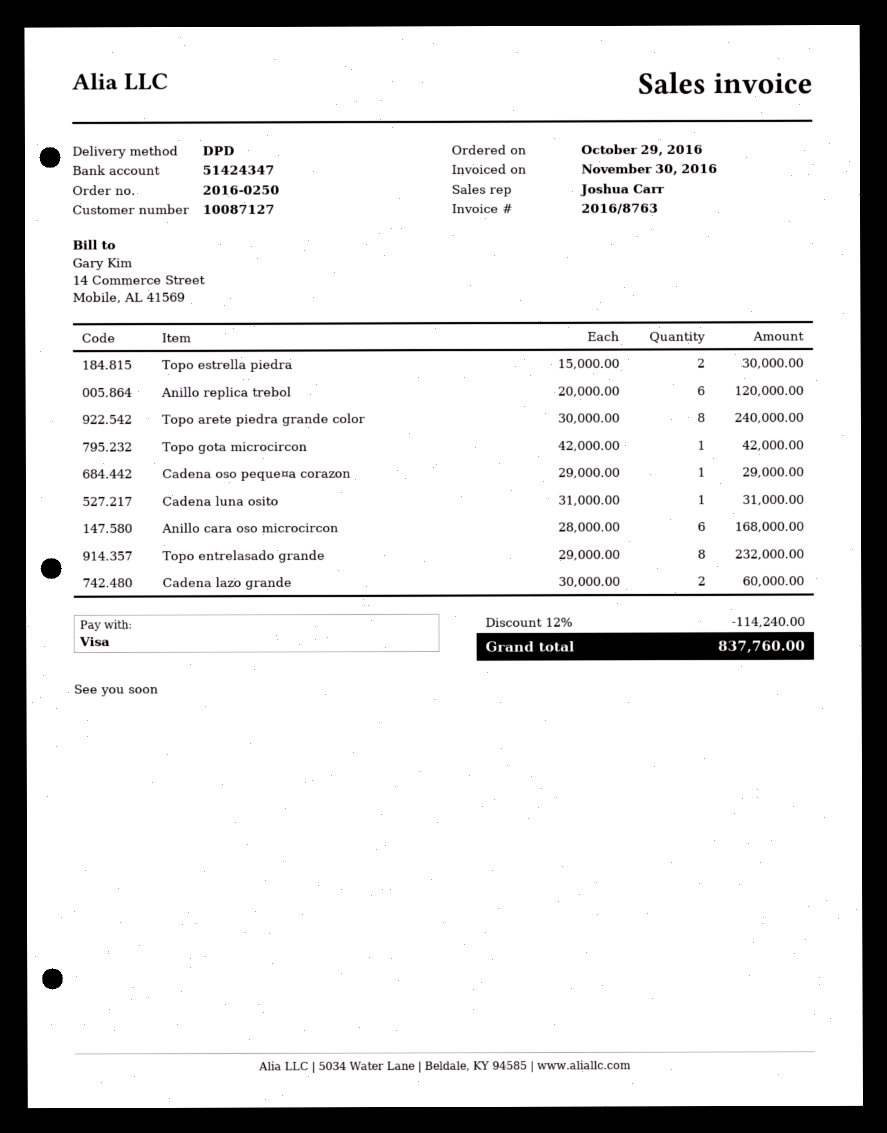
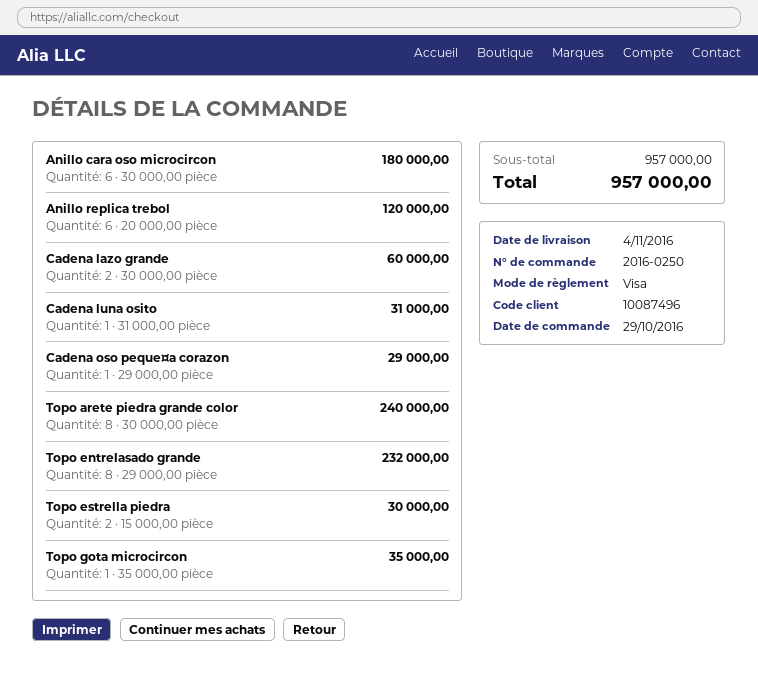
customer number: 10087127 -> 10087496
Topo gota microcircon: 1 x 42000.00 = 42000.00 -> 1 x 35000.00 = 35000.00
Anillo cara oso microcircon: 6 x 28000.00 = 168000.00 -> 6 x 30000.00 = 180000.00
discount: 12% = 114240.00 -> none
total: 837760.00 -> 957000.00

